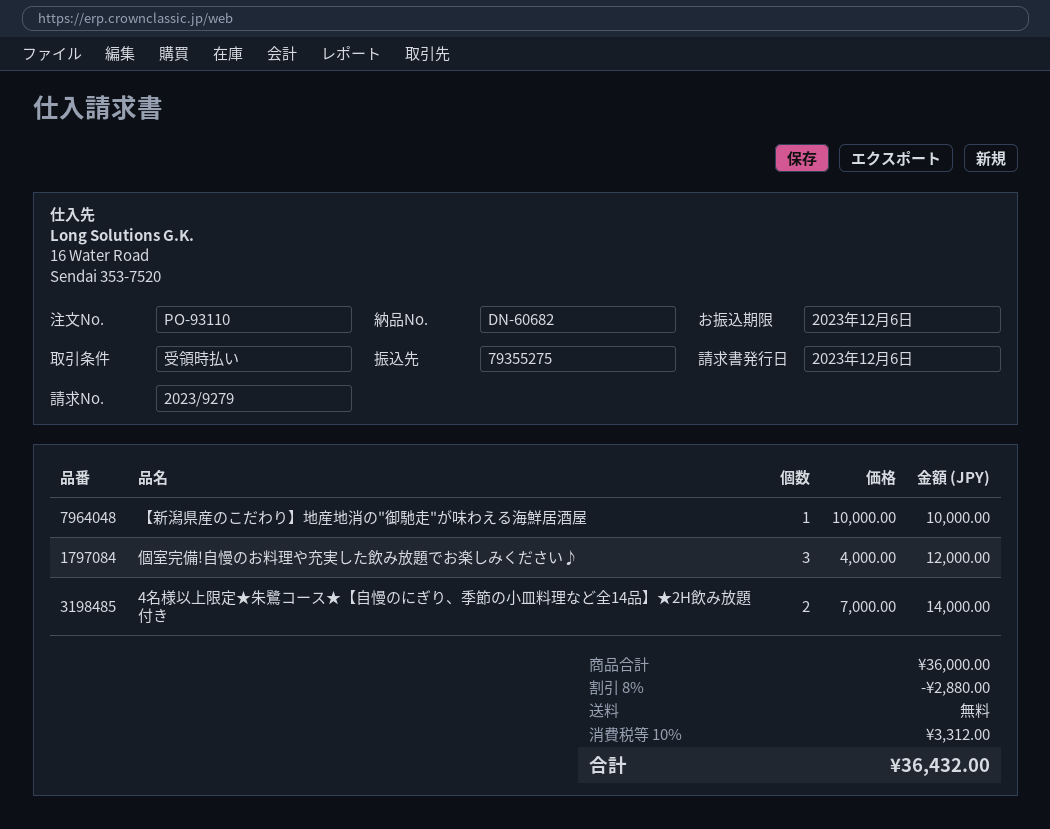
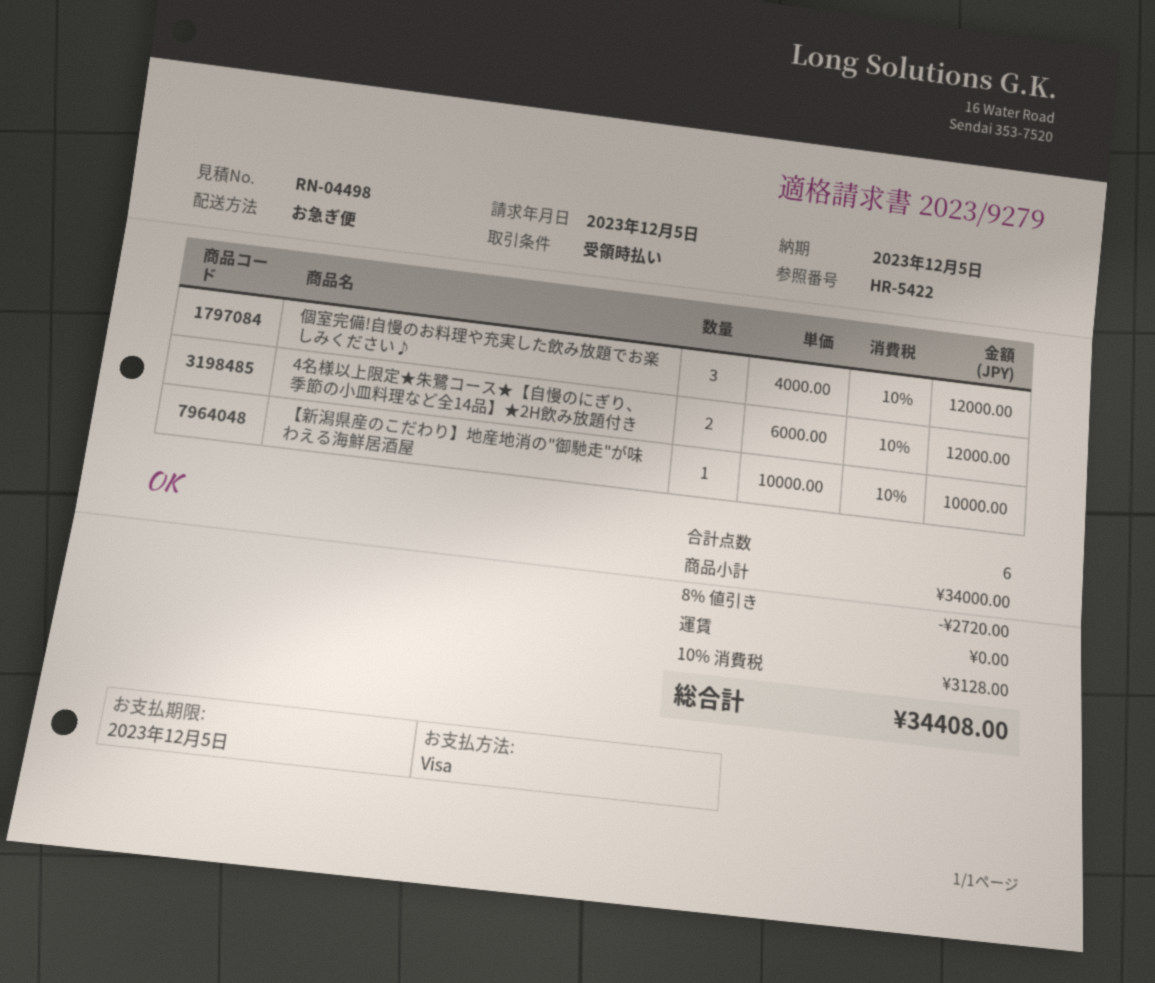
invoice date: 2023-12-06 -> 2023-12-05
due date: 2023-12-06 -> 2023-12-05
4名様以上限定★朱鷺コース★【自慢のにぎり、季節の小皿料理など全14品】★2H飲み放題付き: 2 x 7000.00 = 14000.00 -> 2 x 6000.00 = 12000.00
subtotal: 36000.00 -> 34000.00
discount: 8% = 2880.00 -> 8% = 2720.00
tax: 10% = 3312.00 -> 10% = 3128.00
total: 36432.00 -> 34408.00

